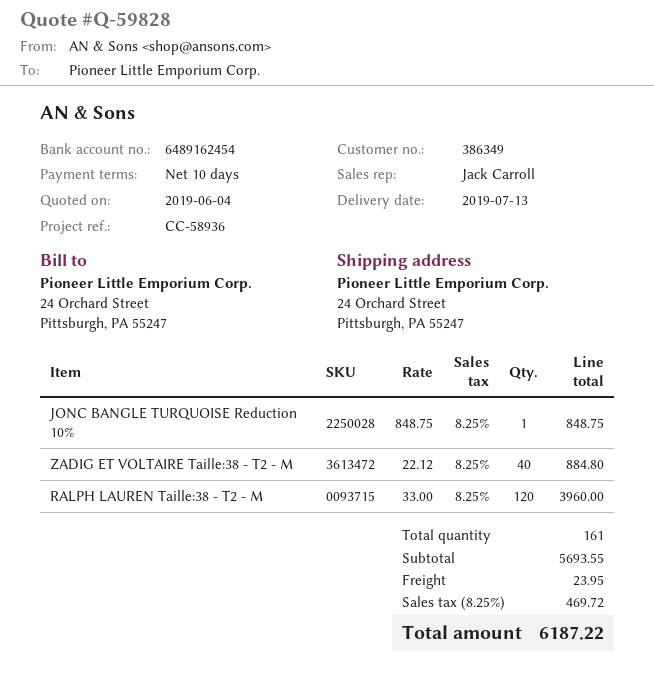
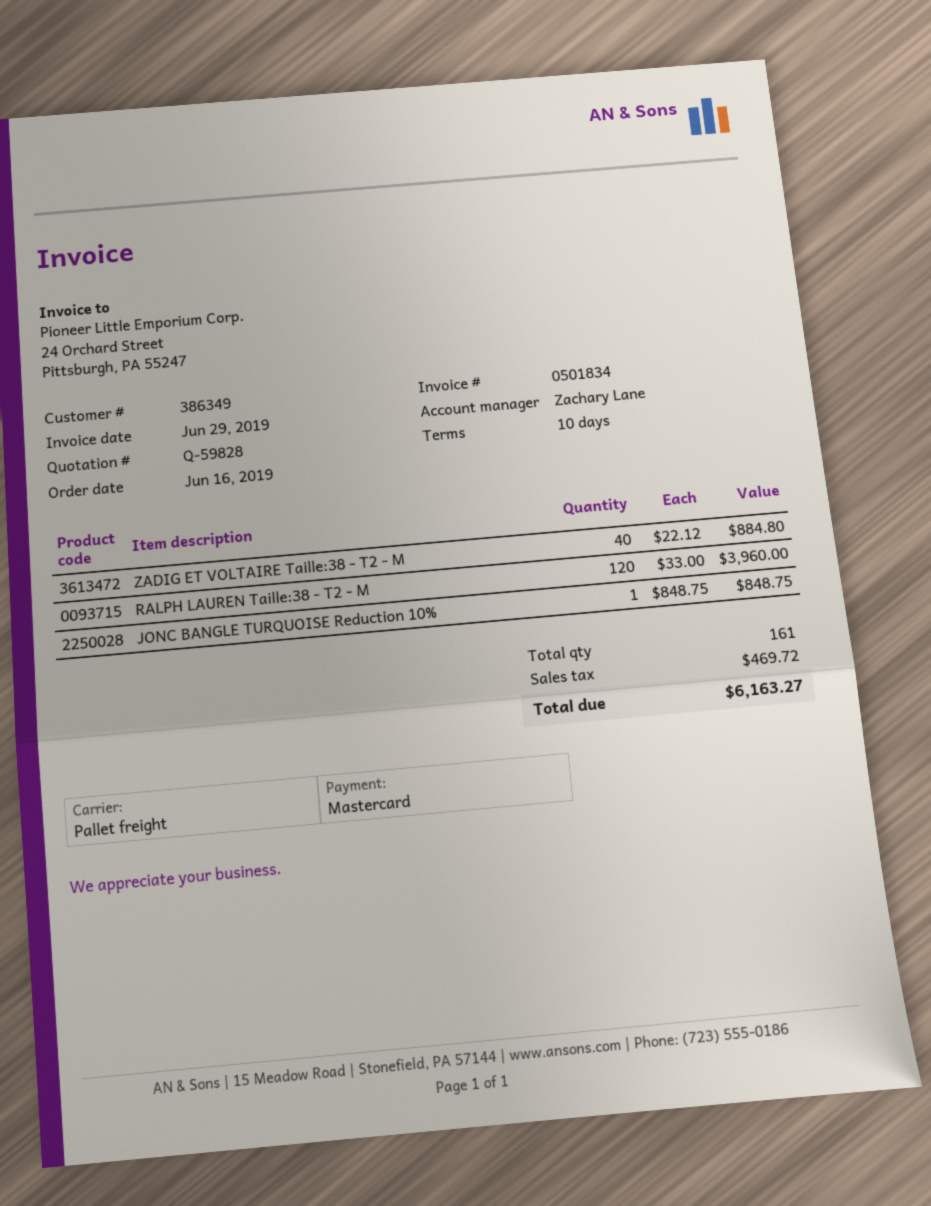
sales rep: Jack Carroll -> Zachary Lane
shipping: 23.95 -> none
total: 6187.22 -> 6163.27

